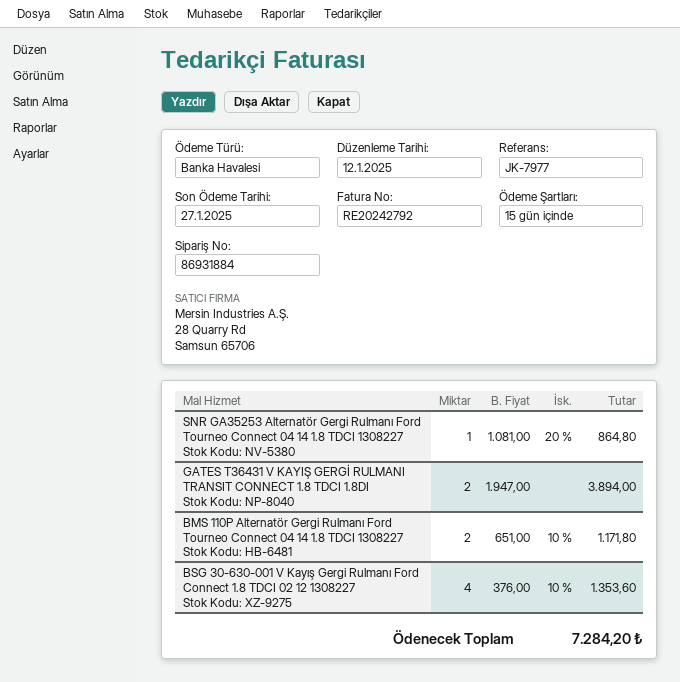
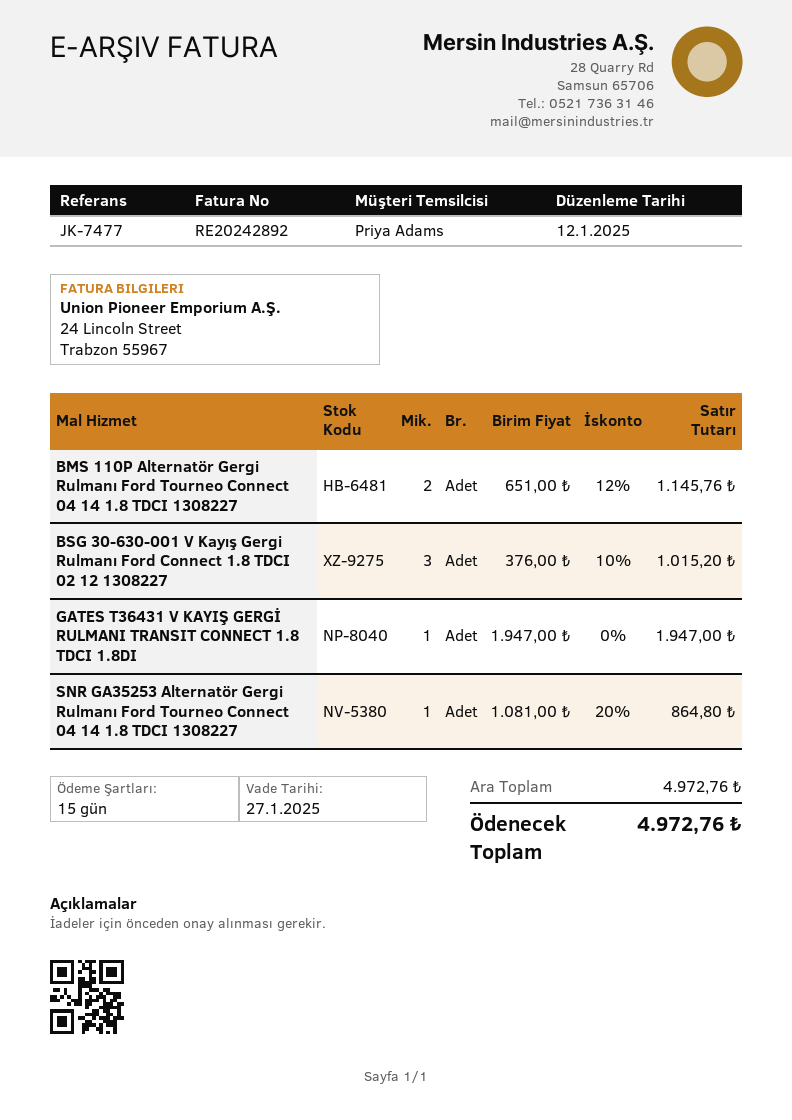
invoice number: RE20242792 -> RE20242892
reference: JK-7977 -> JK-7477
GATES T36431 V KAYIŞ GERGİ RULMANI TRANSIT CONNECT 1.8 TDCI 1.8DI: 2 x 1947.00 = 3894.00 -> 1 x 1947.00 = 1947.00
BMS 110P Alternatör Gergi Rulmanı Ford Tourneo Connect 04 14 1.8 TDCI 1308227: 2 x 651.00 - 10% = 1171.80 -> 2 x 651.00 - 12% = 1145.76
BSG 30-630-001 V Kayış Gergi Rulmanı Ford Connect 1.8 TDCI 02 12 1308227: 4 x 376.00 - 10% = 1353.60 -> 3 x 376.00 - 10% = 1015.20
total: 7284.20 -> 4972.76

